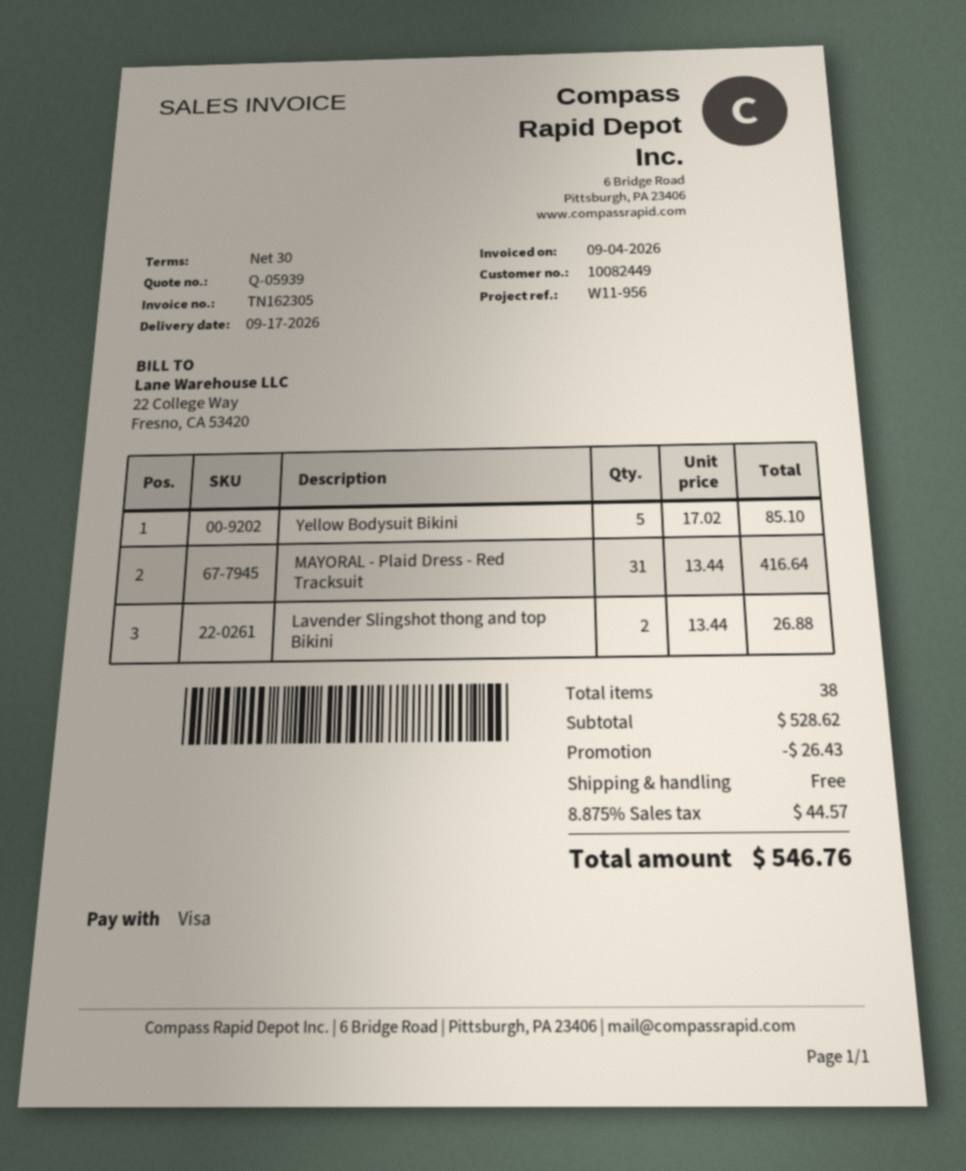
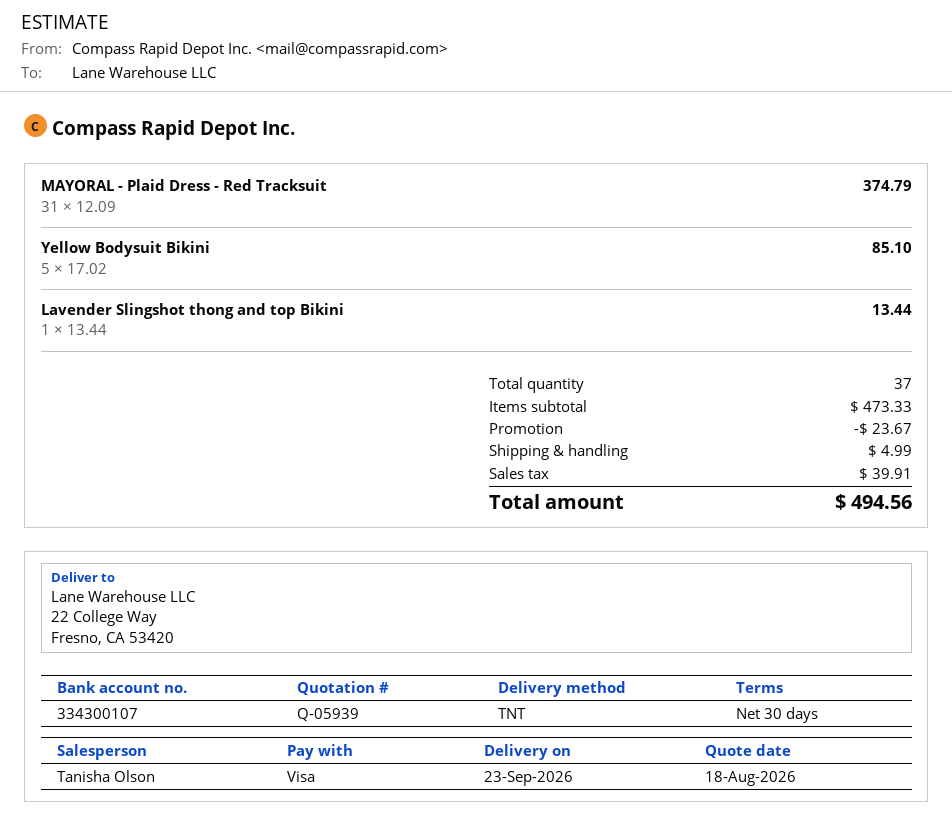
delivery date: 2026-09-17 -> 2026-09-23
MAYORAL - Plaid Dress - Red Tracksuit: 31 x 13.44 = 416.64 -> 31 x 12.09 = 374.79
Lavender Slingshot thong and top Bikini: 2 x 13.44 = 26.88 -> 1 x 13.44 = 13.44
total quantity: 38 -> 37
subtotal: 528.62 -> 473.33
discount: 26.43 -> 23.67
shipping: 0.00 -> 4.99
tax: 44.57 -> 39.91
total: 546.76 -> 494.56

